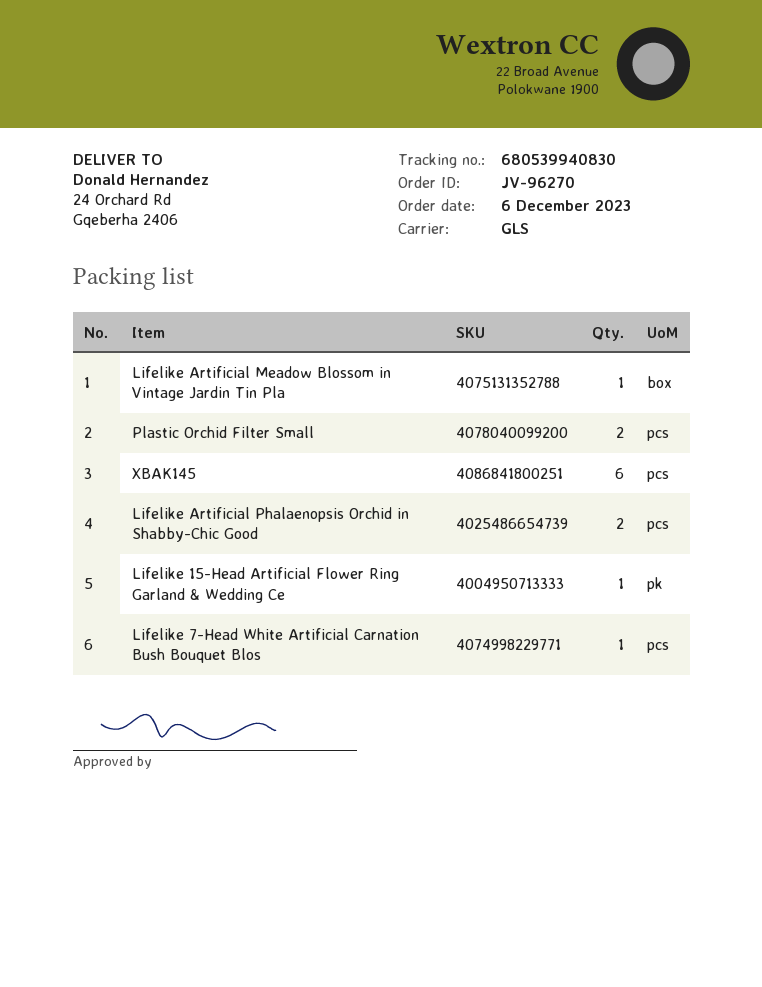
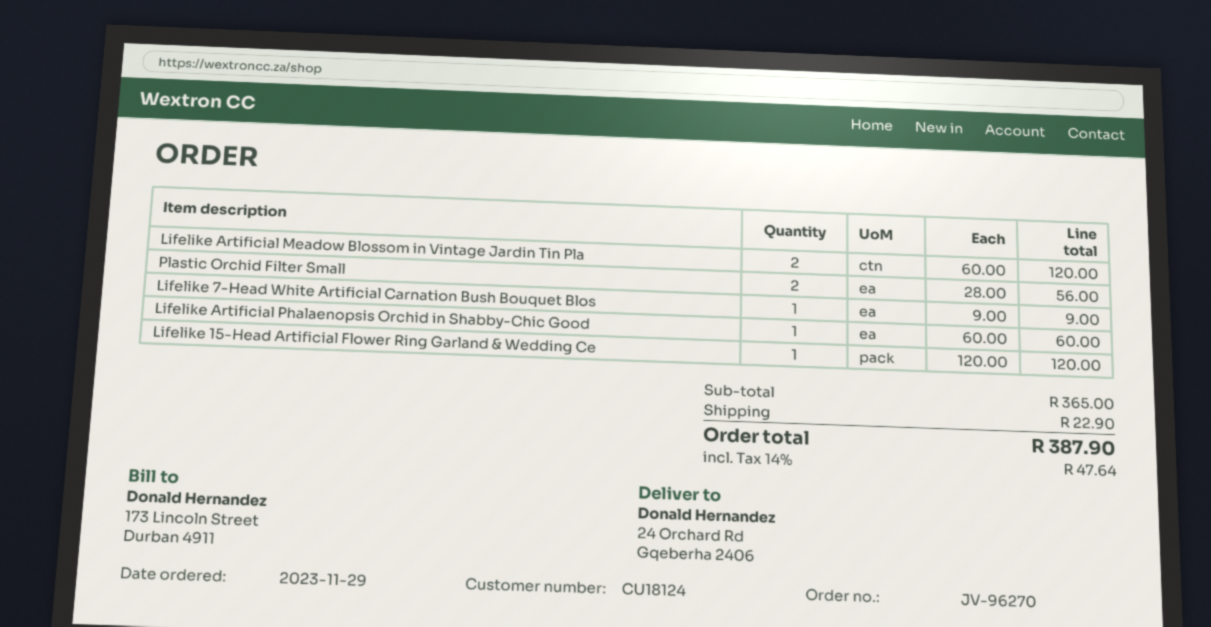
order date: 2023-12-06 -> 2023-11-29
Lifelike Artificial Meadow Blossom in Vintage Jardin Tin Pla: 1 -> 2
XBAK145: 6 -> none
Lifelike Artificial Phalaenopsis Orchid in Shabby-Chic Good: 2 -> 1

